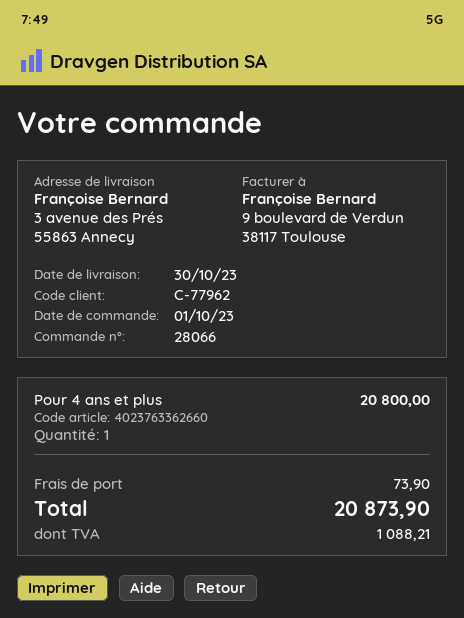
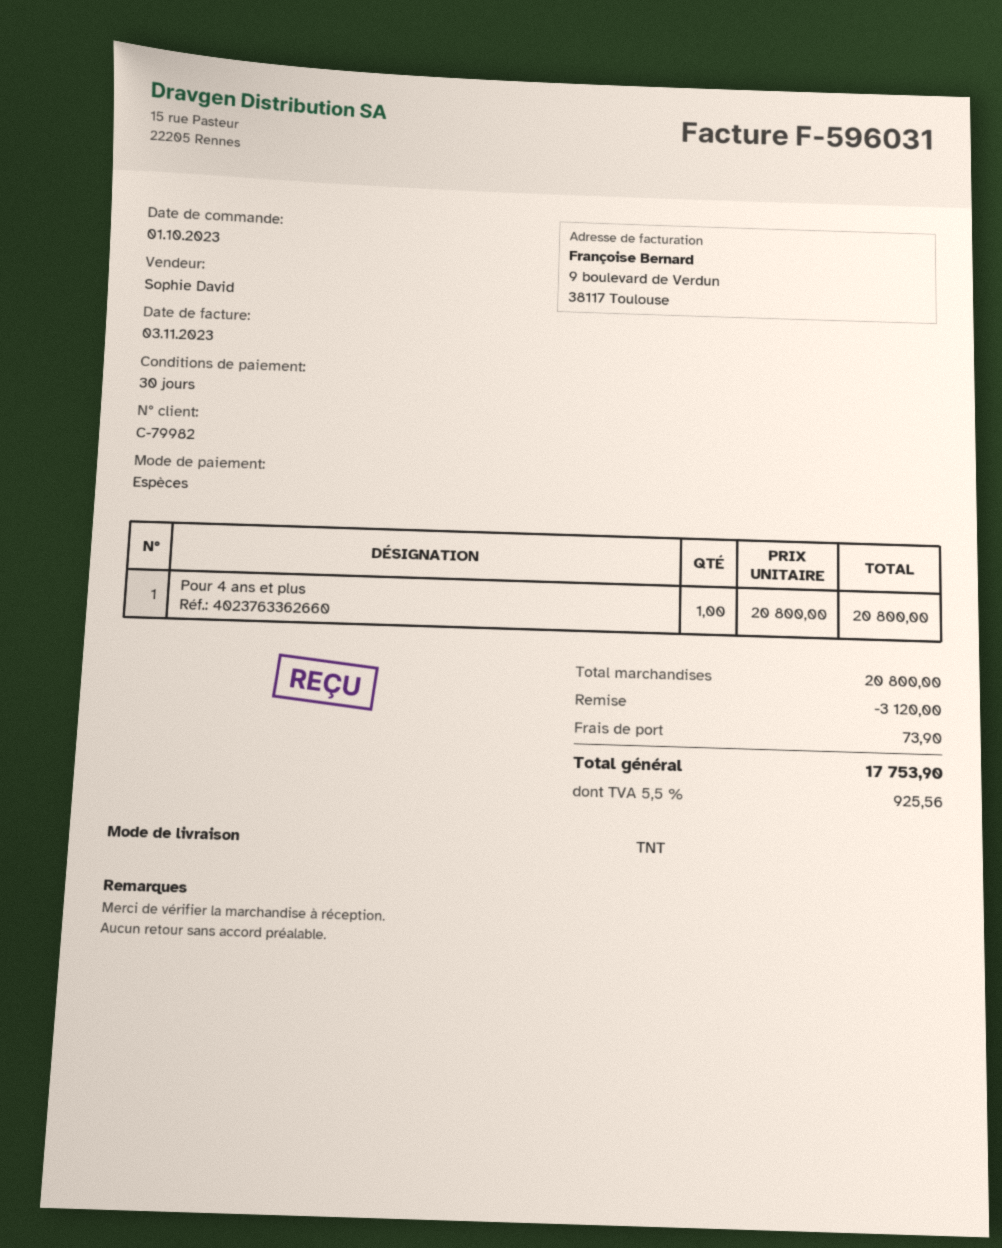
customer number: C-77962 -> C-79982
discount: none -> 3120.00
tax: 1088.21 -> 925.56
total: 20873.90 -> 17753.90

